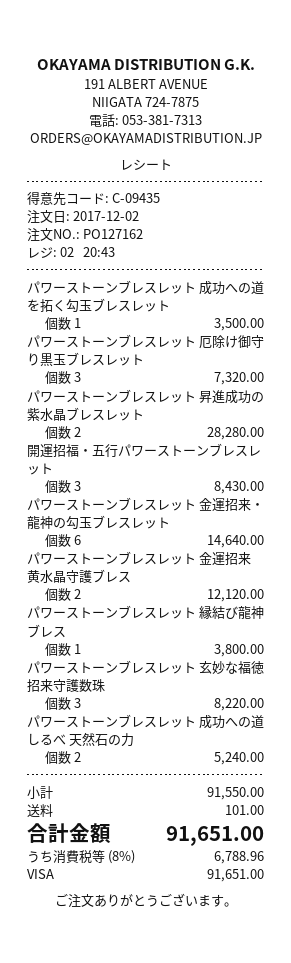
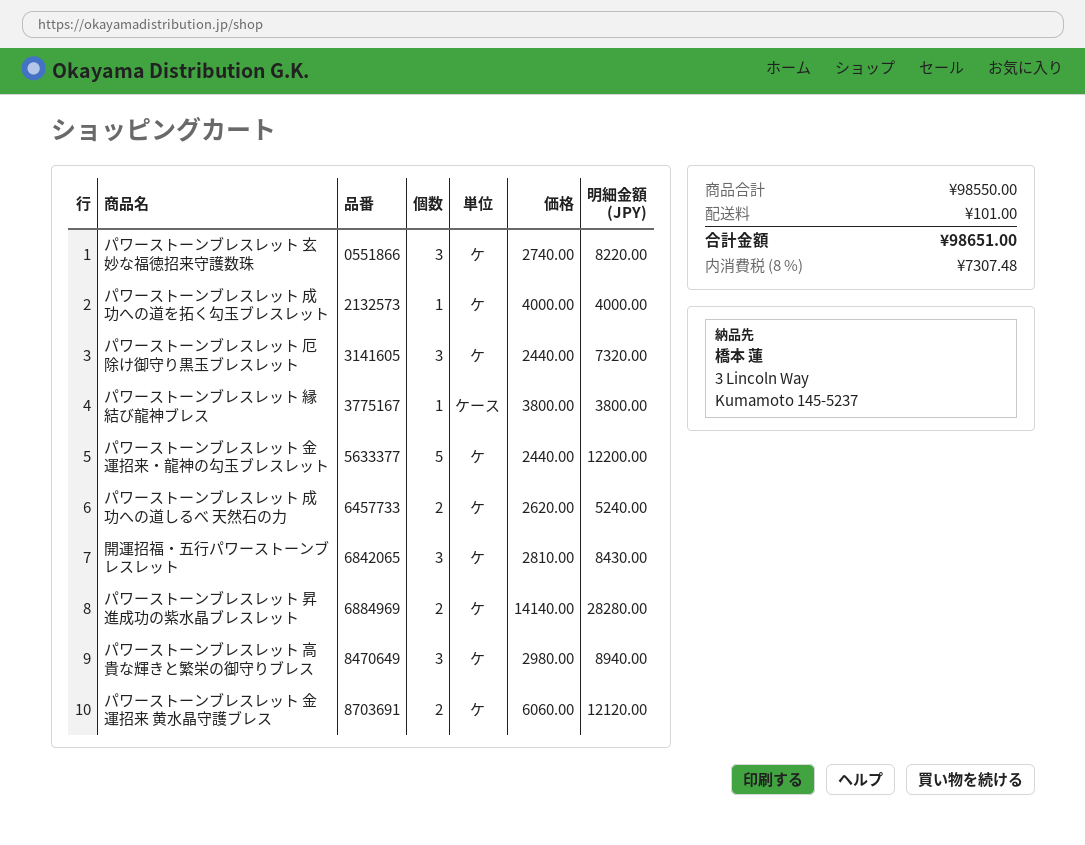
パワーストーンブレスレット 成功への道を拓く勾玉ブレスレット: 1 for 3500.00 -> 1 for 4000.00
パワーストーンブレスレット 金運招来・龍神の勾玉ブレスレット: 6 for 14640.00 -> 5 for 12200.00
パワーストーンブレスレット 高貴な輝きと繁栄の御守りブレス: none -> 3 for 8940.00
subtotal: 91550.00 -> 98550.00
tax: 8% = 6788.96 -> 8% = 7307.48
total: 91651.00 -> 98651.00

